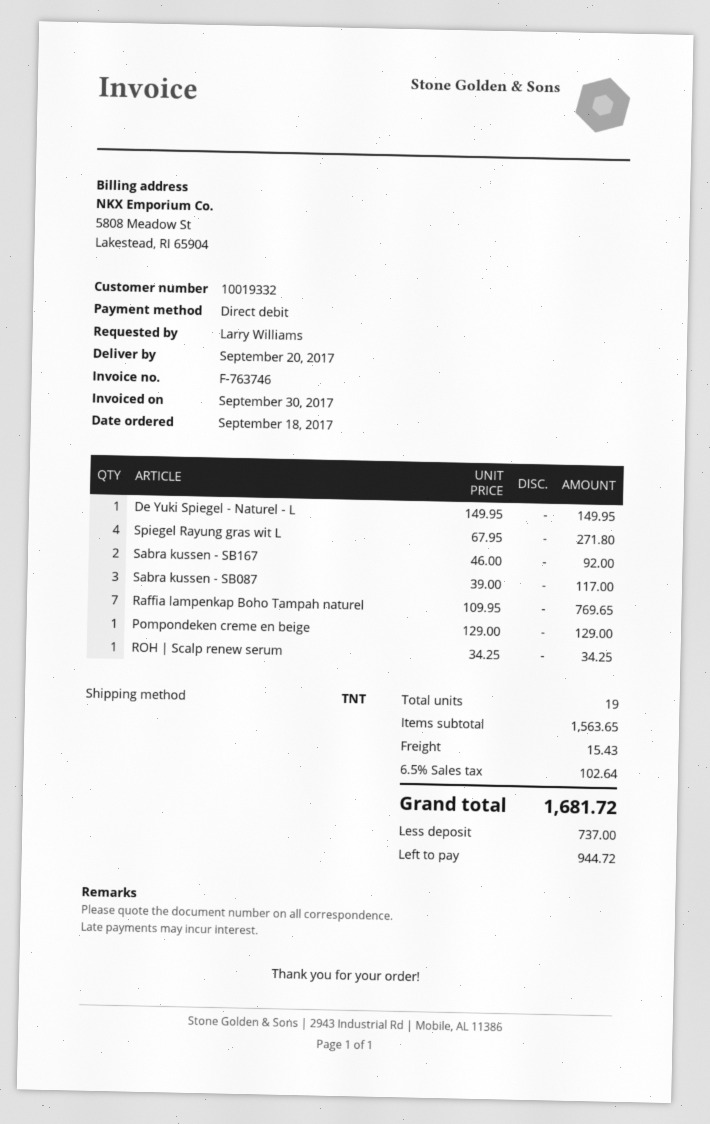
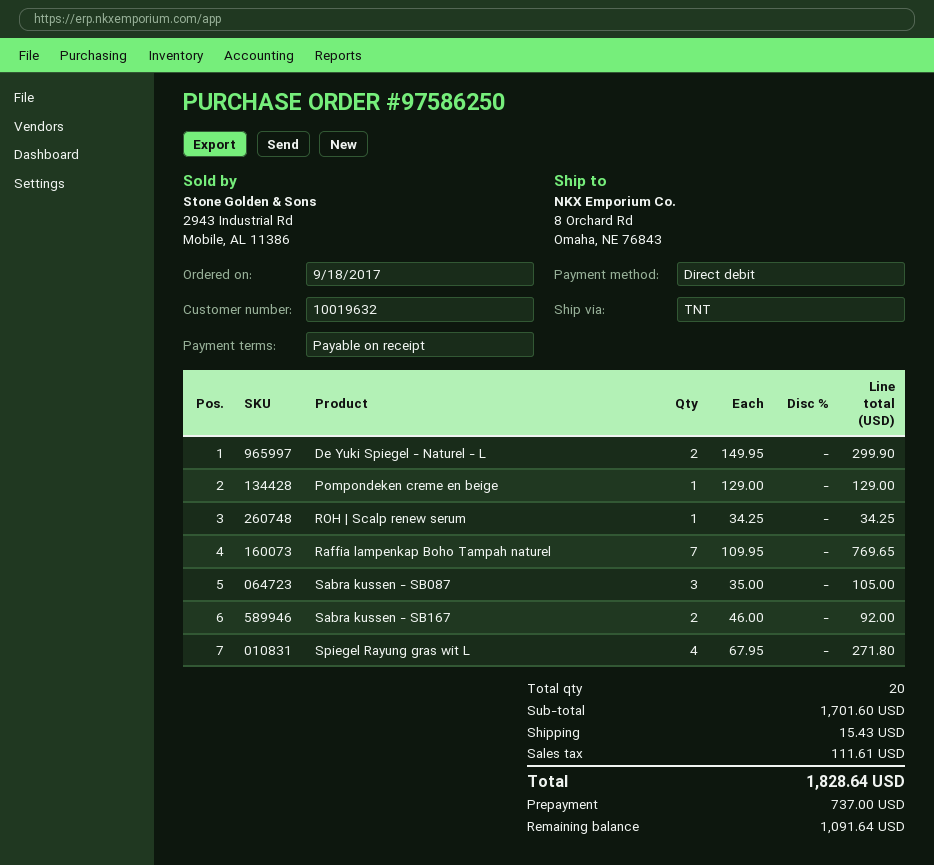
customer number: 10019332 -> 10019632
De Yuki Spiegel - Naturel - L: 1 x 149.95 = 149.95 -> 2 x 149.95 = 299.90
Sabra kussen - SB087: 3 x 39.00 = 117.00 -> 3 x 35.00 = 105.00
total quantity: 19 -> 20
subtotal: 1563.65 -> 1701.60
tax: 102.64 -> 111.61
total: 1681.72 -> 1828.64
balance: 944.72 -> 1091.64

